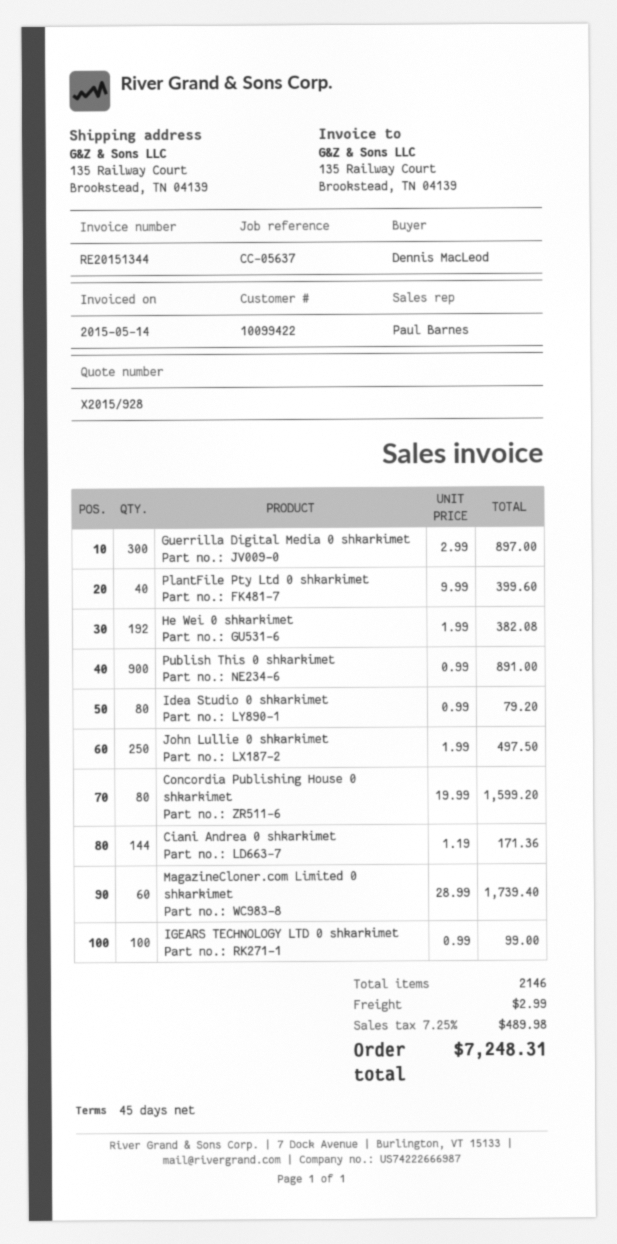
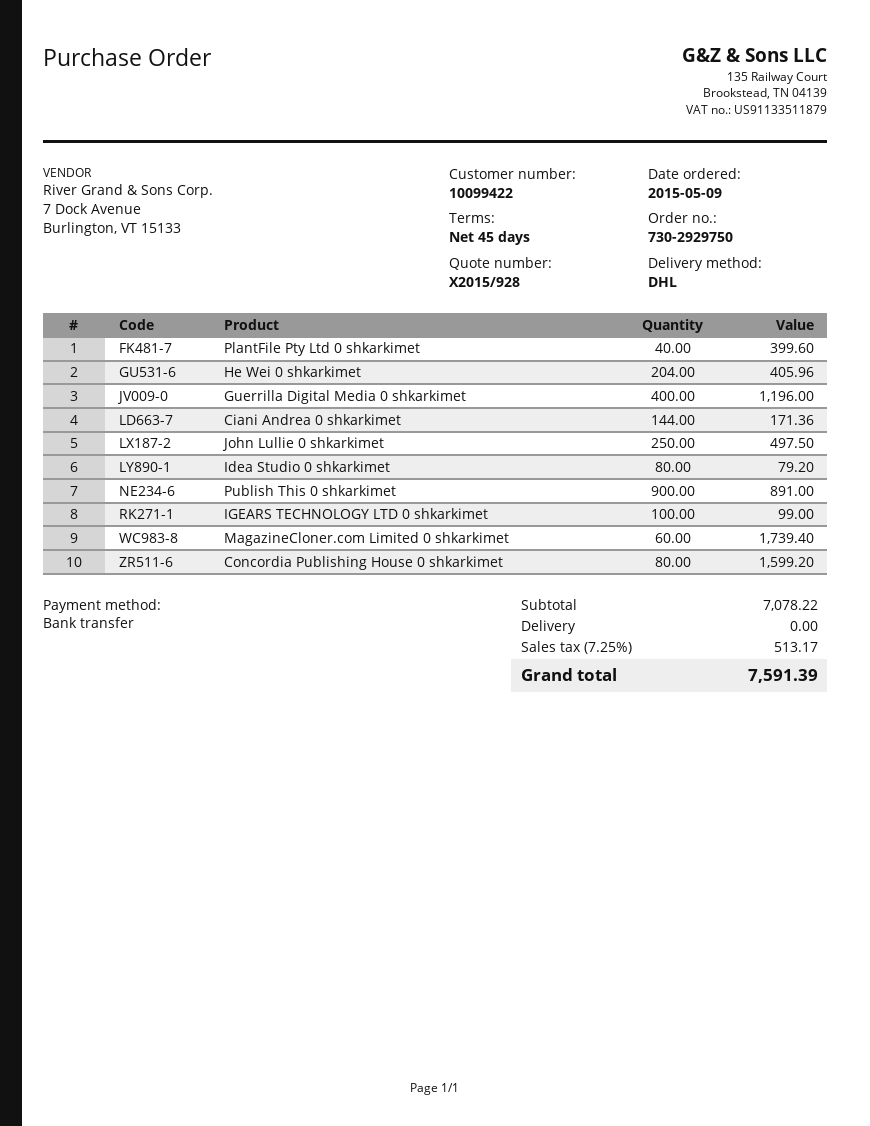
Guerrilla Digital Media 0 shkarkimet: 300 for 897.00 -> 400 for 1196.00
He Wei 0 shkarkimet: 192 for 382.08 -> 204 for 405.96
shipping: 2.99 -> 0.00
tax: 7.25% = 489.98 -> 7.25% = 513.17
total: 7248.31 -> 7591.39

